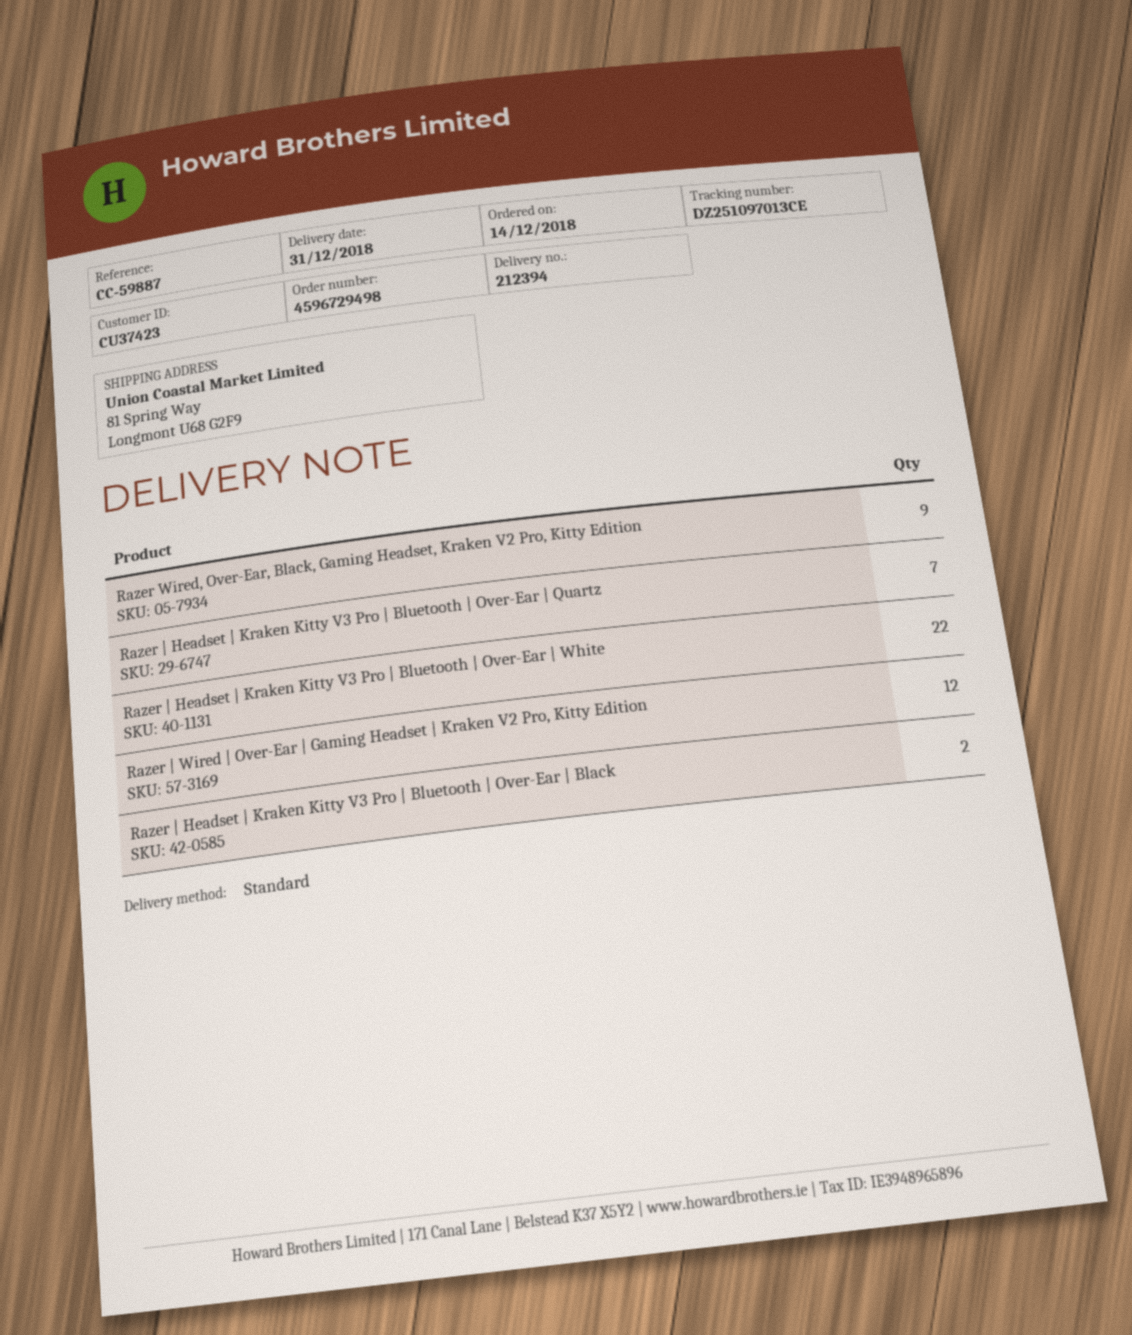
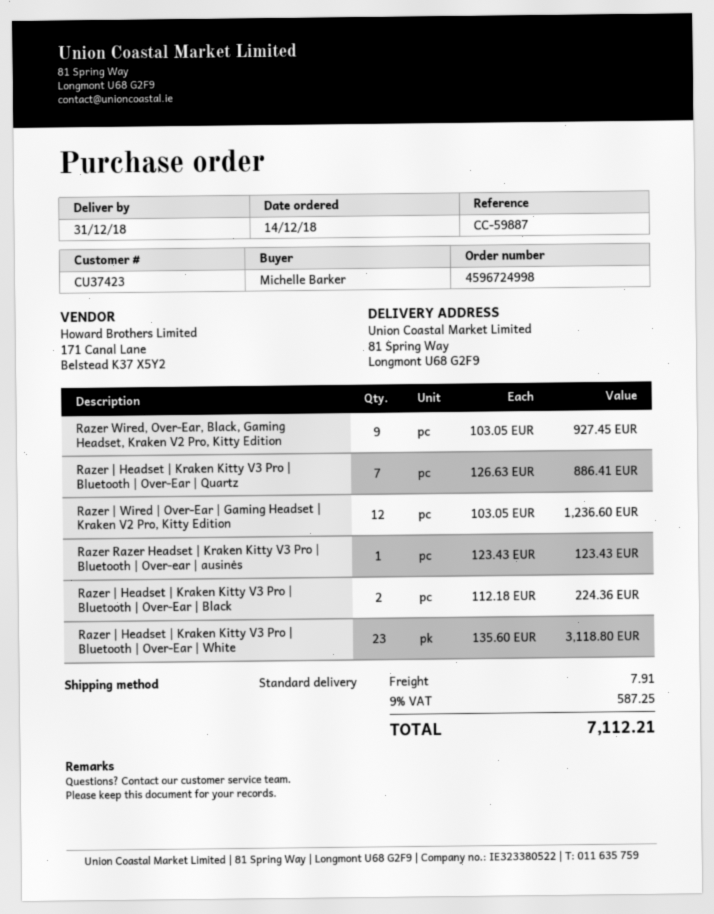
order number: 4596729498 -> 4596724998
Razer | Headset | Kraken Kitty V3 Pro | Bluetooth | Over-Ear | White: 22 -> 23
Razer Razer Headset | Kraken Kitty V3 Pro | Bluetooth | Over-ear | ausinės: none -> 1

